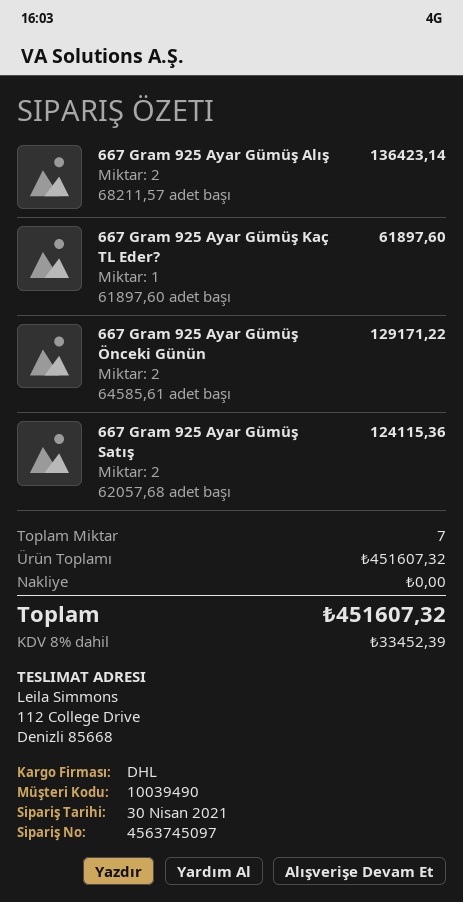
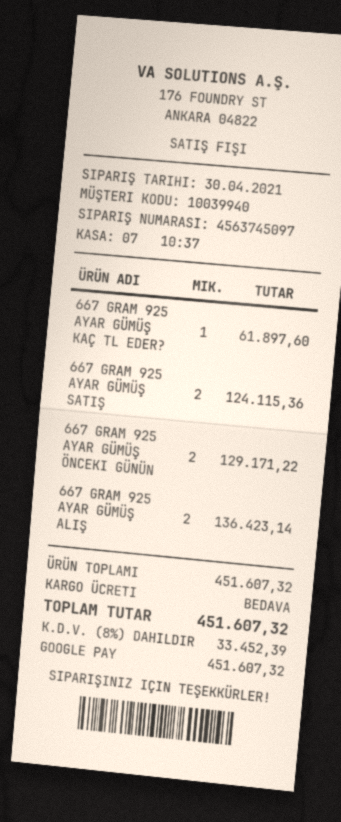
customer number: 10039490 -> 10039940

